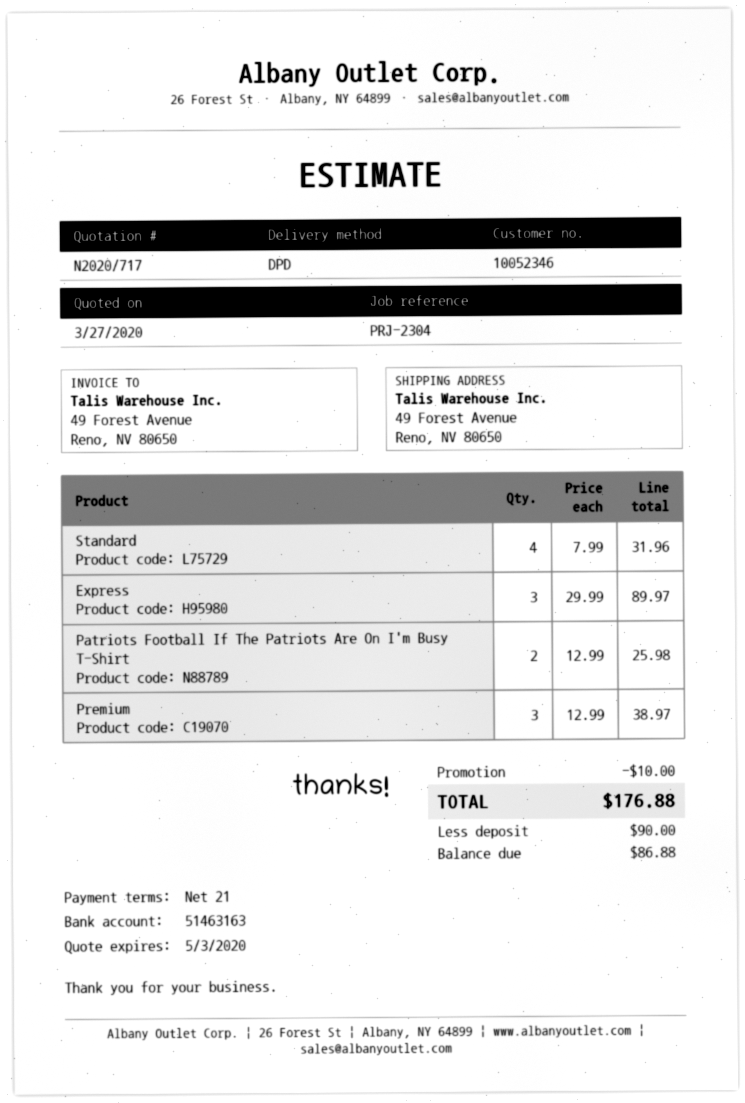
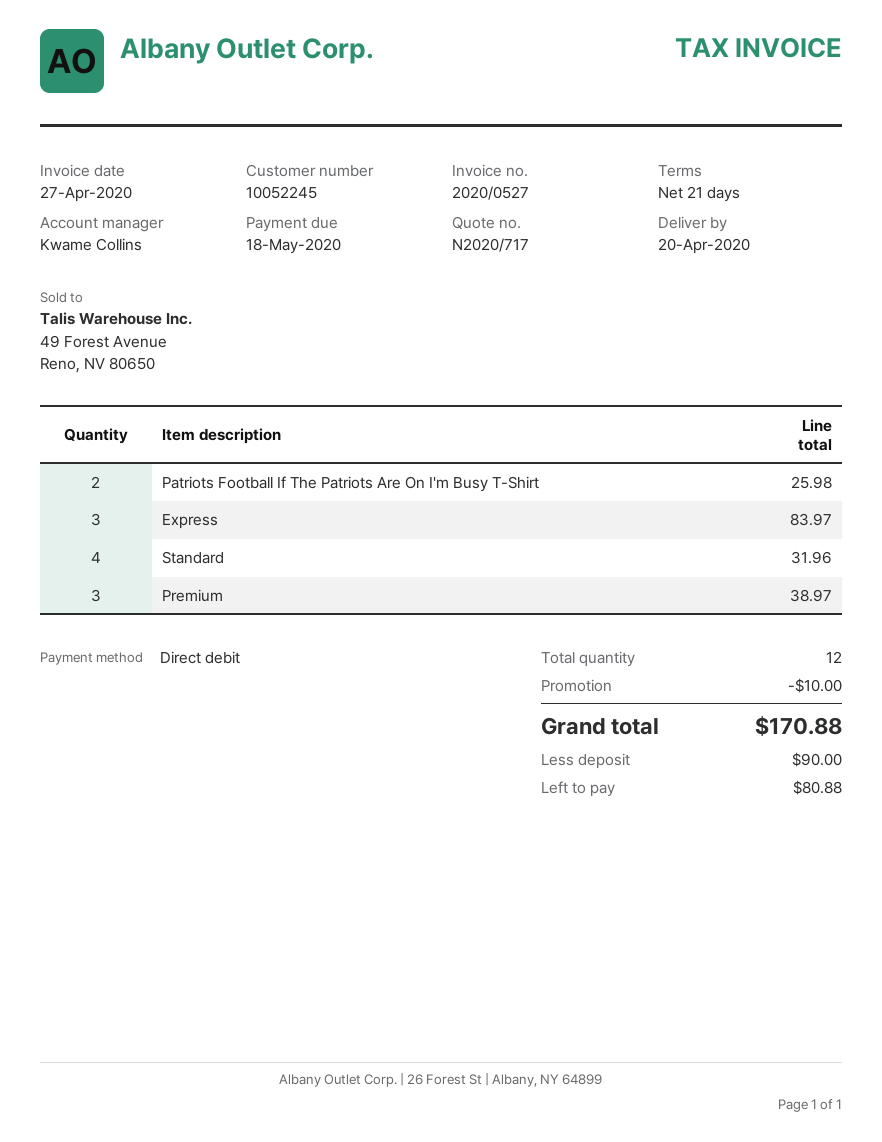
customer number: 10052346 -> 10052245
Express: 3 for 89.97 -> 3 for 83.97
total: 176.88 -> 170.88
balance: 86.88 -> 80.88

